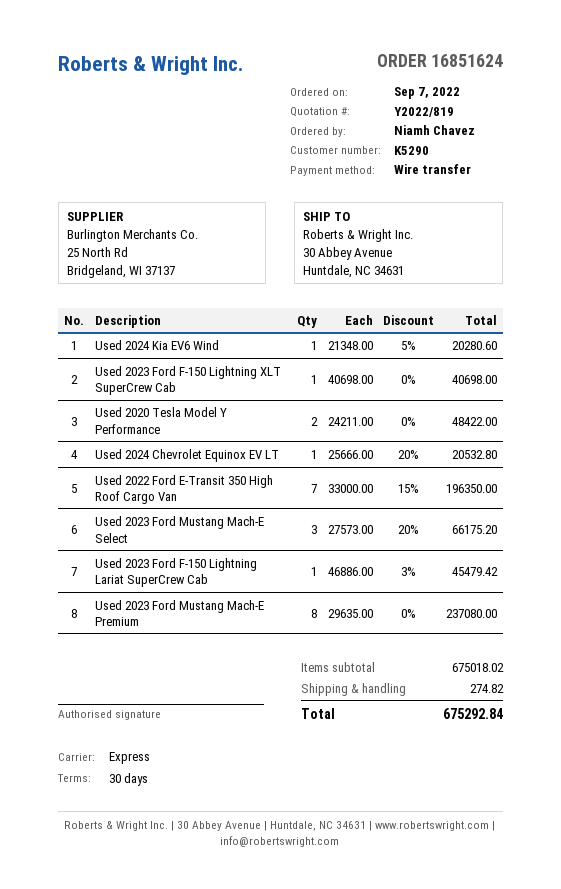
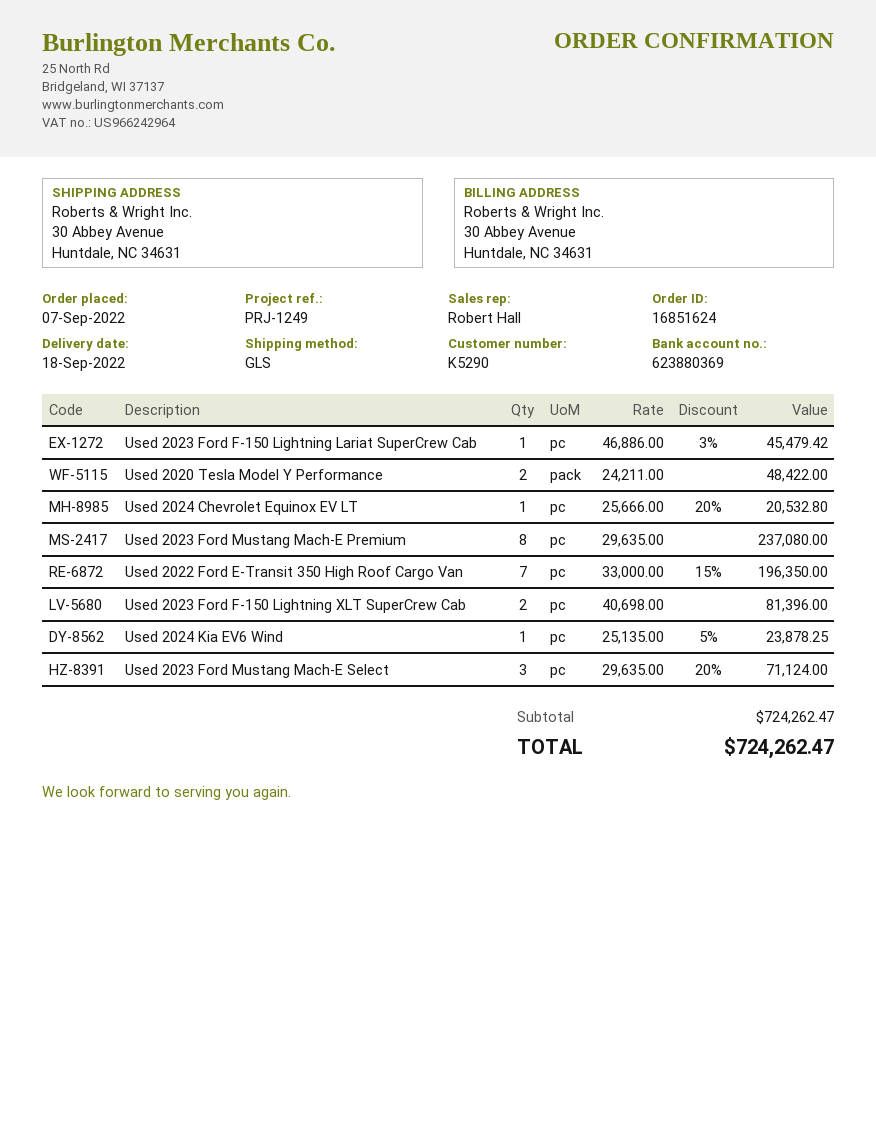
shipping method: express -> GLS
Used 2024 Kia EV6 Wind: 1 x 21348.00 - 5% = 20280.60 -> 1 x 25135.00 - 5% = 23878.25
Used 2023 Ford F-150 Lightning XLT SuperCrew Cab: 1 x 40698.00 = 40698.00 -> 2 x 40698.00 = 81396.00
Used 2023 Ford Mustang Mach-E Select: 3 x 27573.00 - 20% = 66175.20 -> 3 x 29635.00 - 20% = 71124.00
subtotal: 675018.02 -> 724262.47
shipping: 274.82 -> none
total: 675292.84 -> 724262.47

